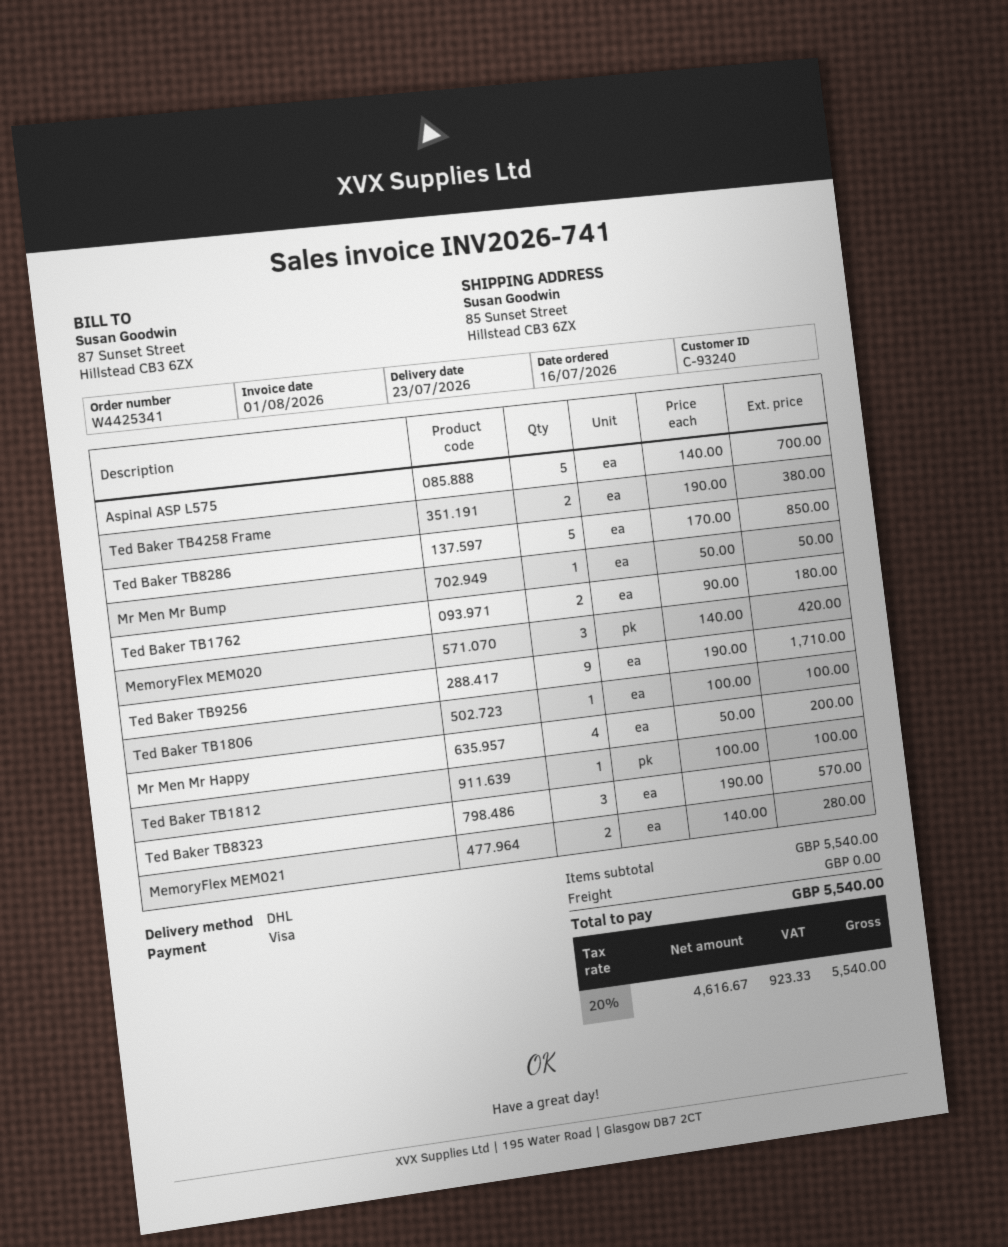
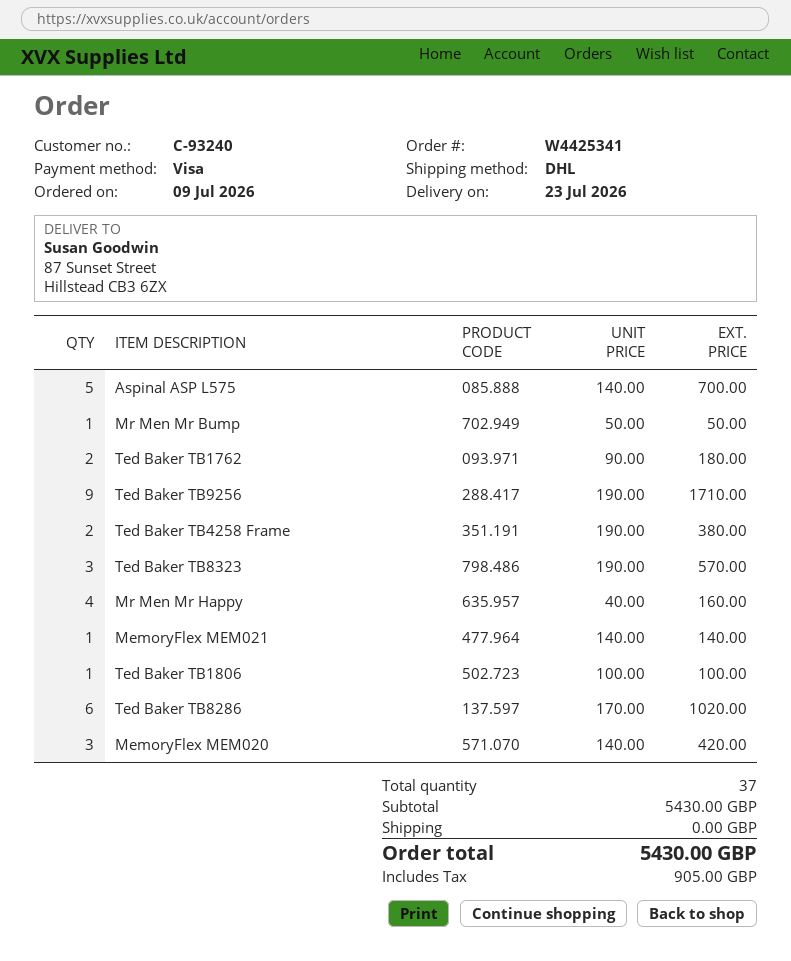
order date: 2026-07-16 -> 2026-07-09
ship to: 85 Sunset Street, Hillstead CB3 6ZX -> 87 Sunset Street, Hillstead CB3 6ZX
Ted Baker TB8286: 5 x 170.00 = 850.00 -> 6 x 170.00 = 1020.00
Mr Men Mr Happy: 4 x 50.00 = 200.00 -> 4 x 40.00 = 160.00
Ted Baker TB1812: 1 x 100.00 = 100.00 -> none
MemoryFlex MEM021: 2 x 140.00 = 280.00 -> 1 x 140.00 = 140.00
subtotal: 5540.00 -> 5430.00
tax: 923.33 -> 905.00
total: 5540.00 -> 5430.00

